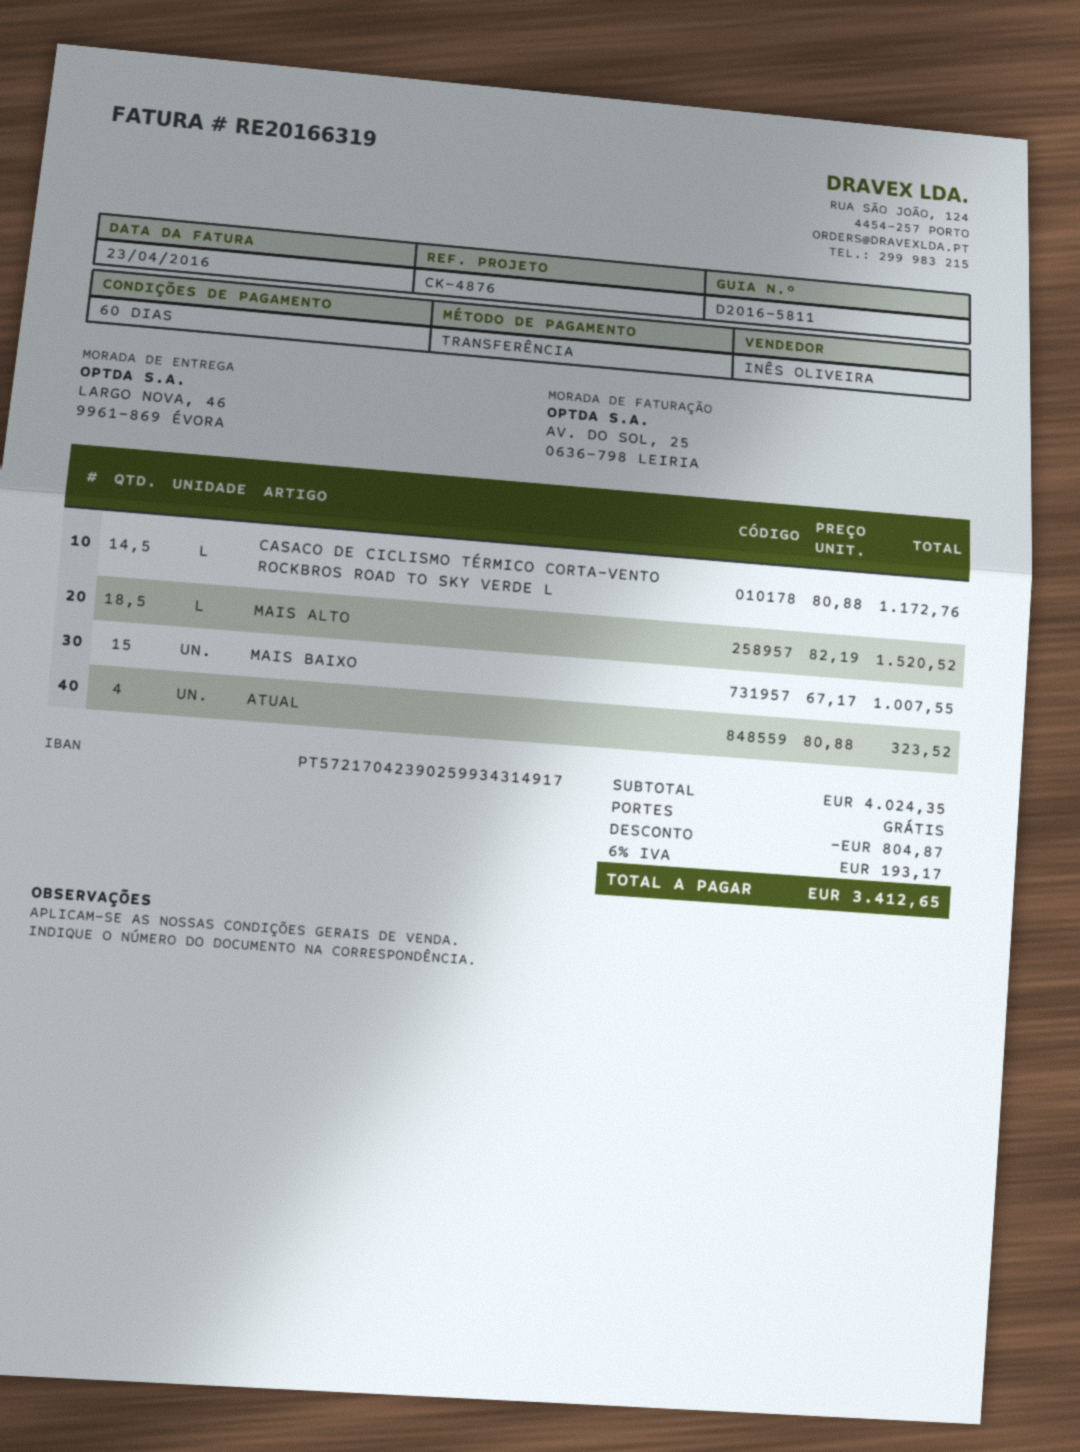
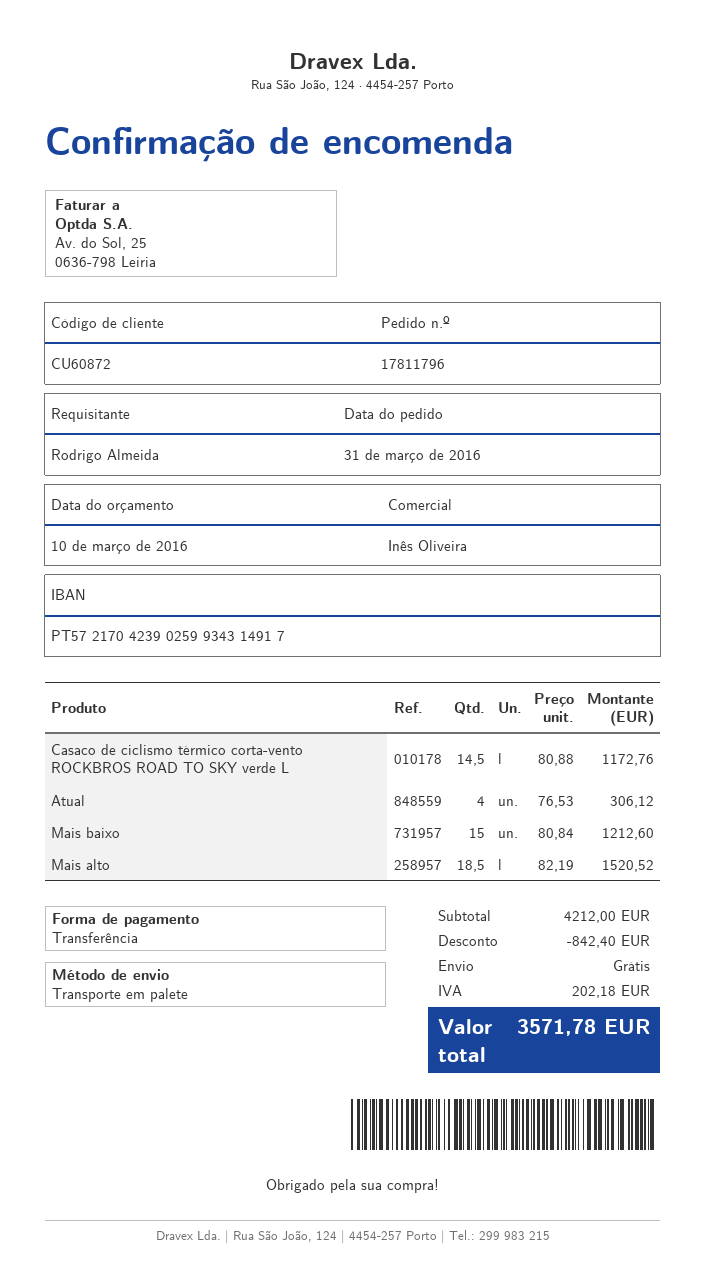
MAIS BAIXO: 15 x 67.17 = 1007.55 -> 15 x 80.84 = 1212.60
ATUAL: 4 x 80.88 = 323.52 -> 4 x 76.53 = 306.12
subtotal: 4024.35 -> 4212.00
discount: 804.87 -> 842.40
tax: 193.17 -> 202.18
total: 3412.65 -> 3571.78

